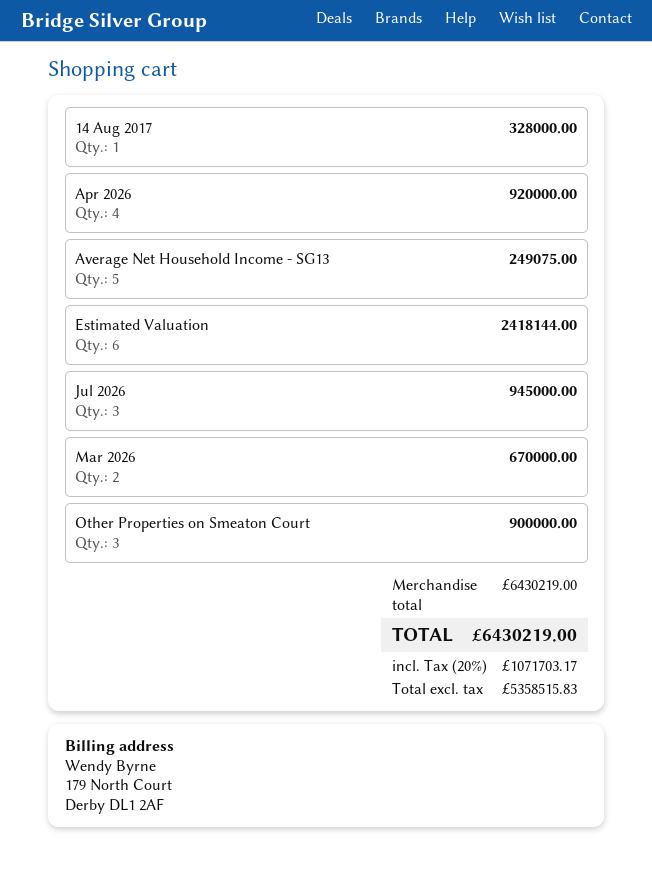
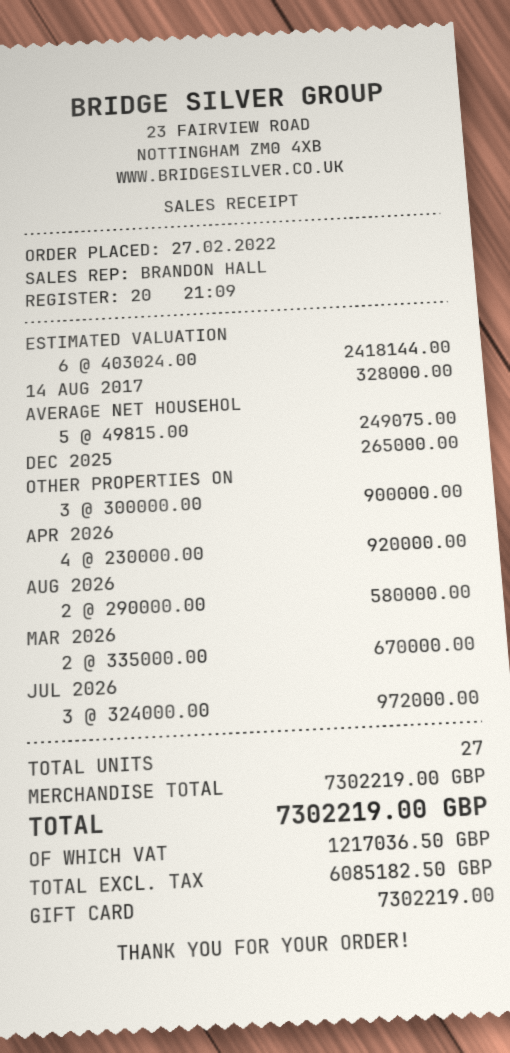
Jul 2026: 3 for 945000.00 -> 3 for 972000.00
DEC 2025: none -> 1 for 265000.00
AUG 2026: none -> 2 for 580000.00
subtotal: 6430219.00 -> 7302219.00
net: 5358515.83 -> 6085182.50
tax: 1071703.17 -> 1217036.50
total: 6430219.00 -> 7302219.00

